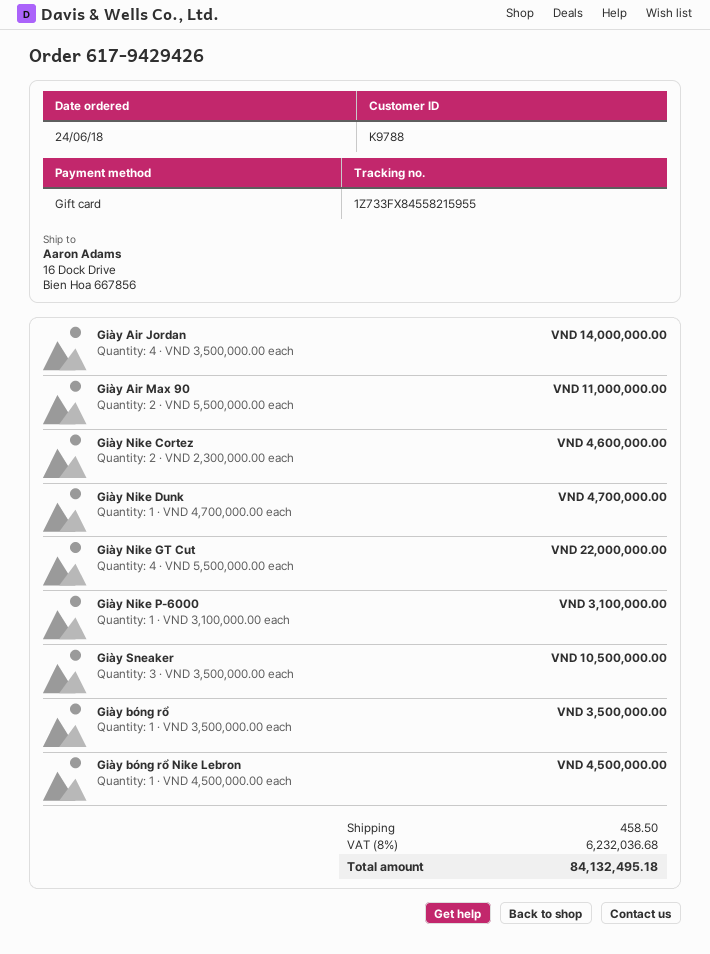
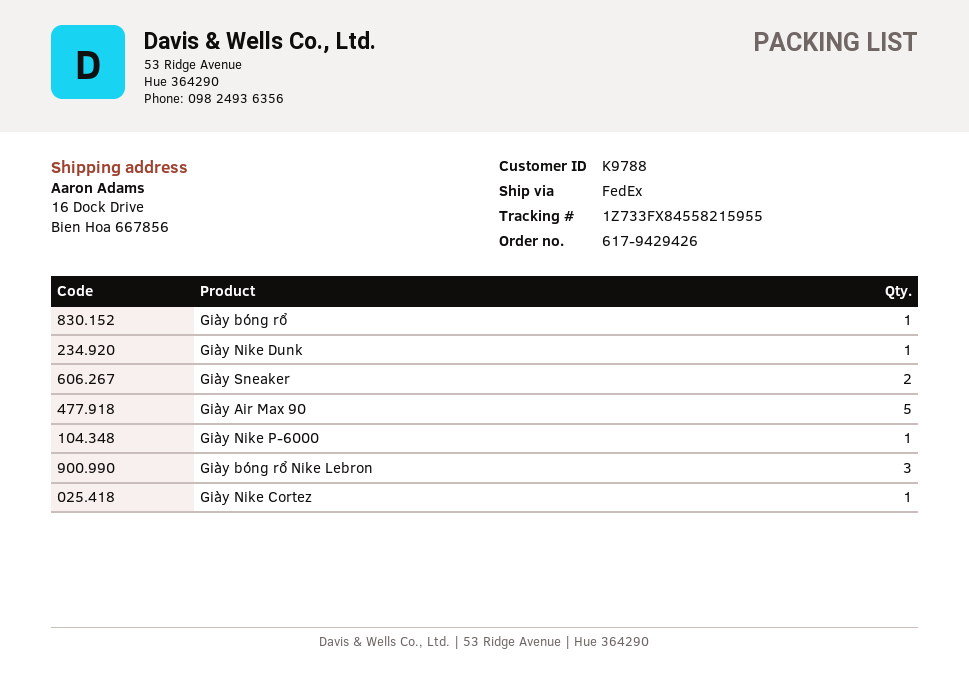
Giày Air Jordan: 4 -> none
Giày Air Max 90: 2 -> 5
Giày Nike Cortez: 2 -> 1
Giày Nike GT Cut: 4 -> none
Giày Sneaker: 3 -> 2
Giày bóng rổ Nike Lebron: 1 -> 3

